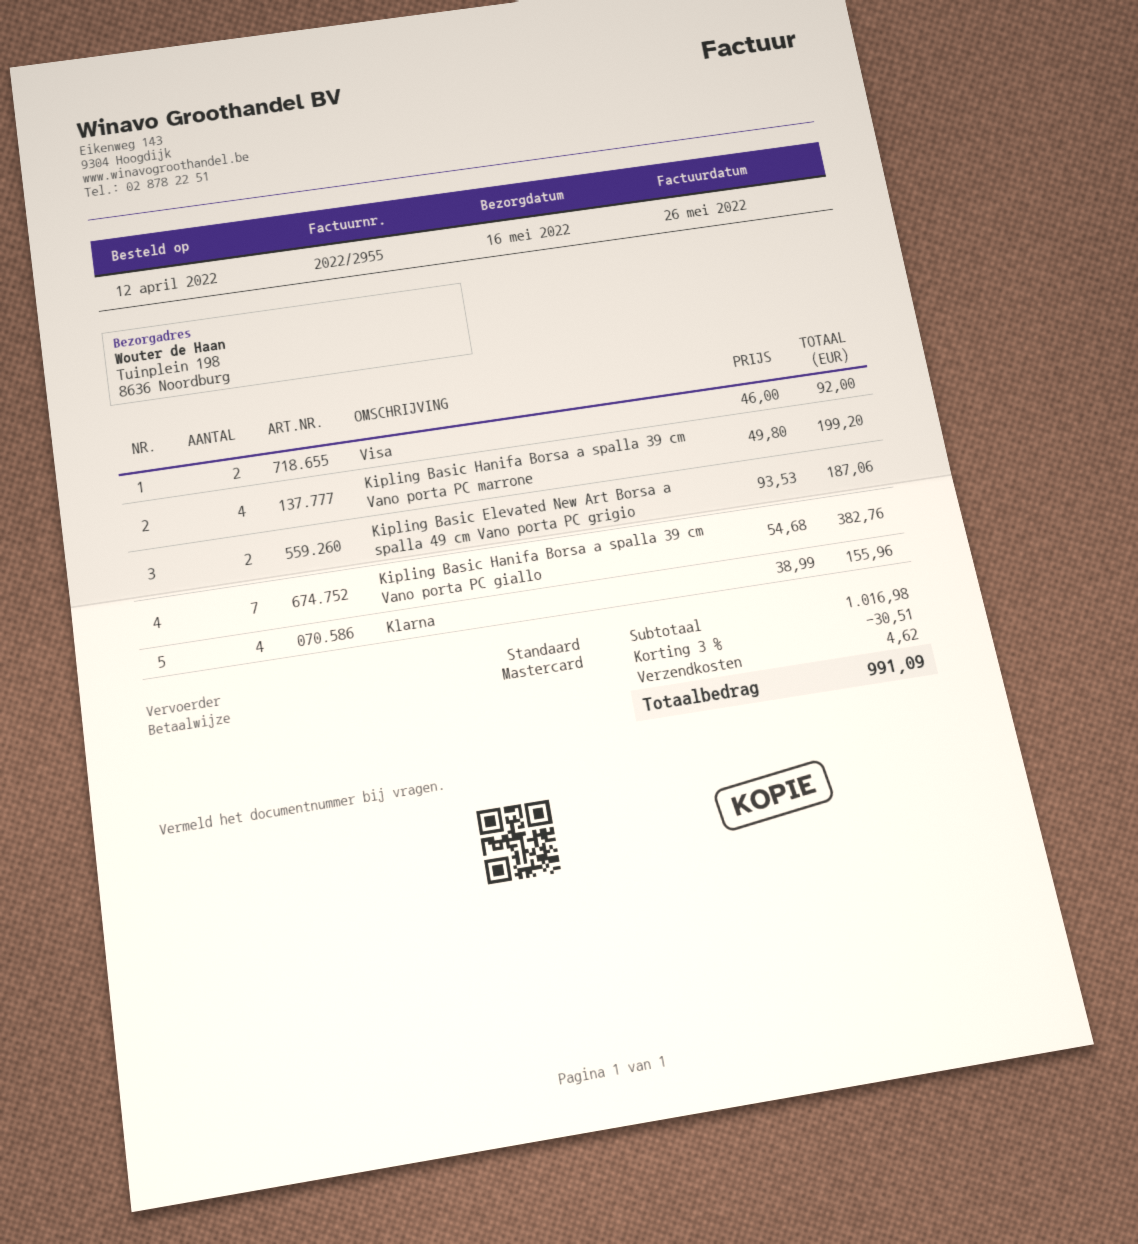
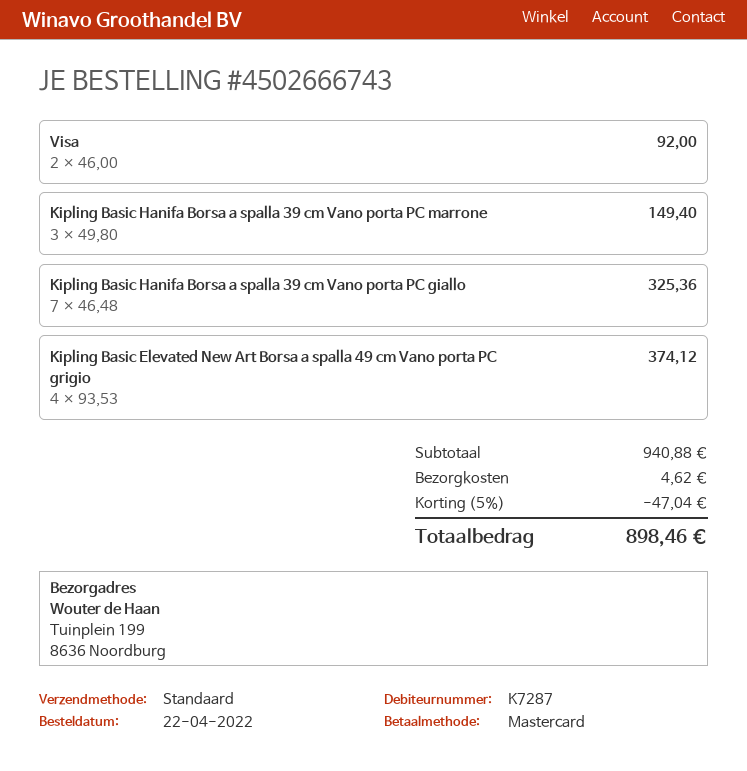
order date: 2022-04-12 -> 2022-04-22
ship to: Tuinplein 198, 8636 Noordburg -> Tuinplein 199, 8636 Noordburg
Kipling Basic Hanifa Borsa a spalla 39 cm Vano porta PC marrone: 4 x 49.80 = 199.20 -> 3 x 49.80 = 149.40
Kipling Basic Elevated New Art Borsa a spalla 49 cm Vano porta PC grigio: 2 x 93.53 = 187.06 -> 4 x 93.53 = 374.12
Kipling Basic Hanifa Borsa a spalla 39 cm Vano porta PC giallo: 7 x 54.68 = 382.76 -> 7 x 46.48 = 325.36
Klarna: 4 x 38.99 = 155.96 -> none
subtotal: 1016.98 -> 940.88
discount: 3% = 30.51 -> 5% = 47.04
total: 991.09 -> 898.46

